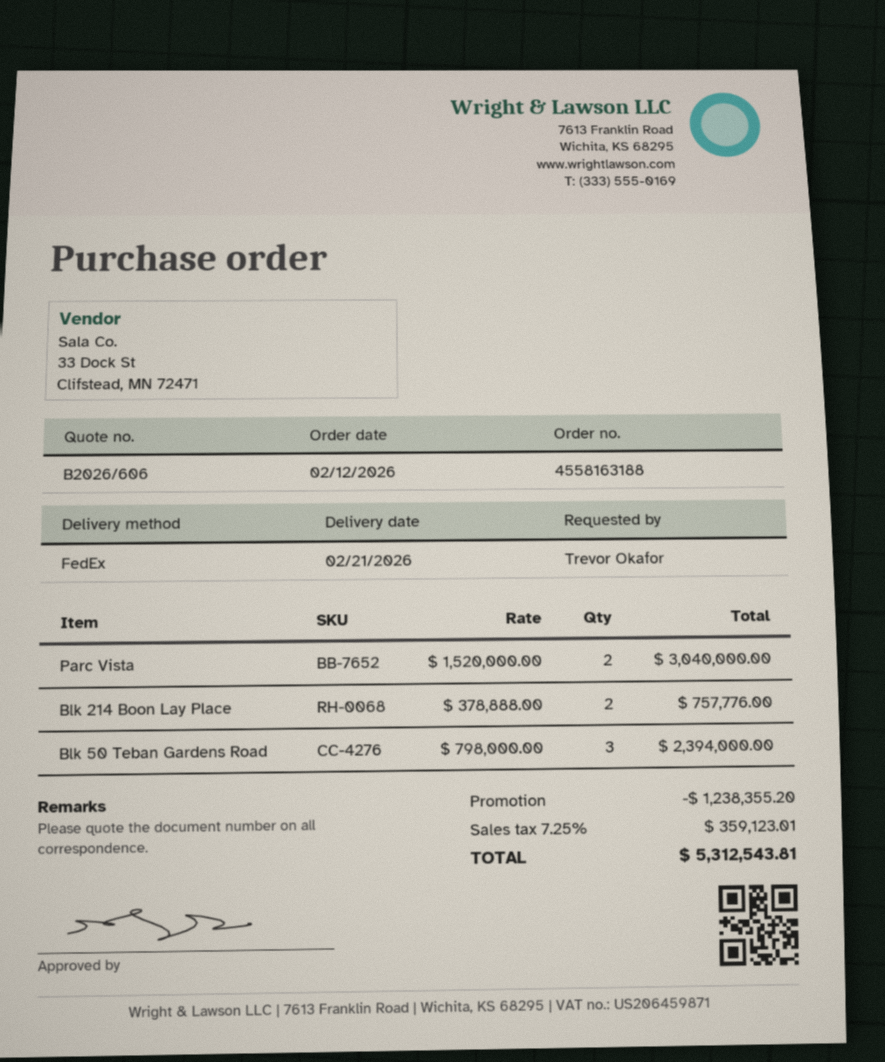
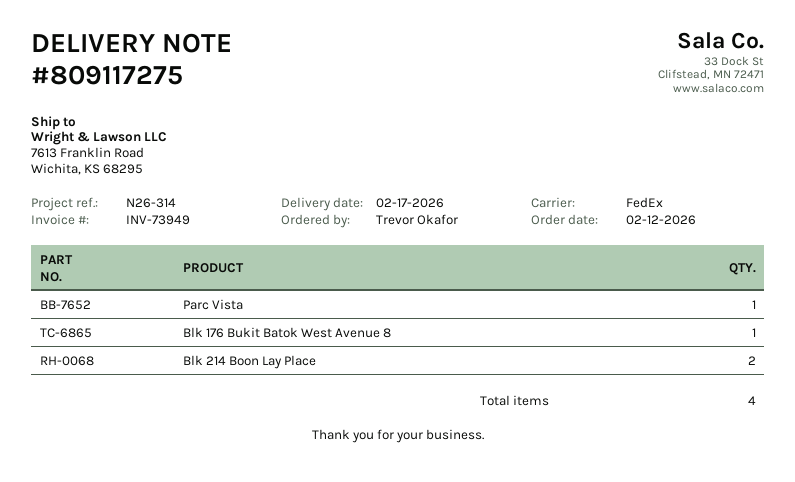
delivery date: 2026-02-21 -> 2026-02-17
Parc Vista: 2 -> 1
Blk 50 Teban Gardens Road: 3 -> none
Blk 176 Bukit Batok West Avenue 8: none -> 1

